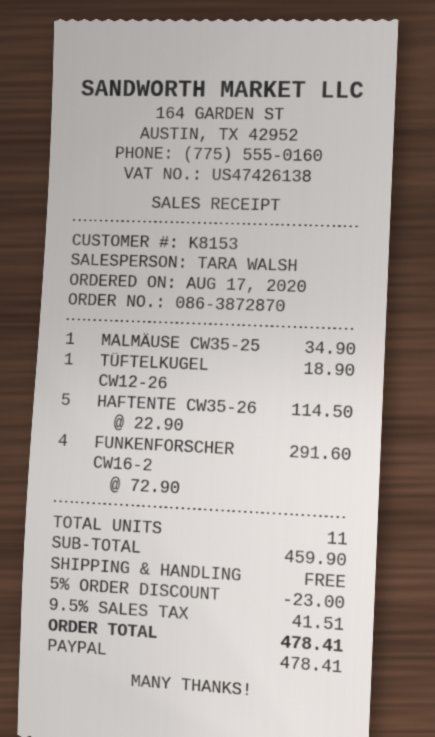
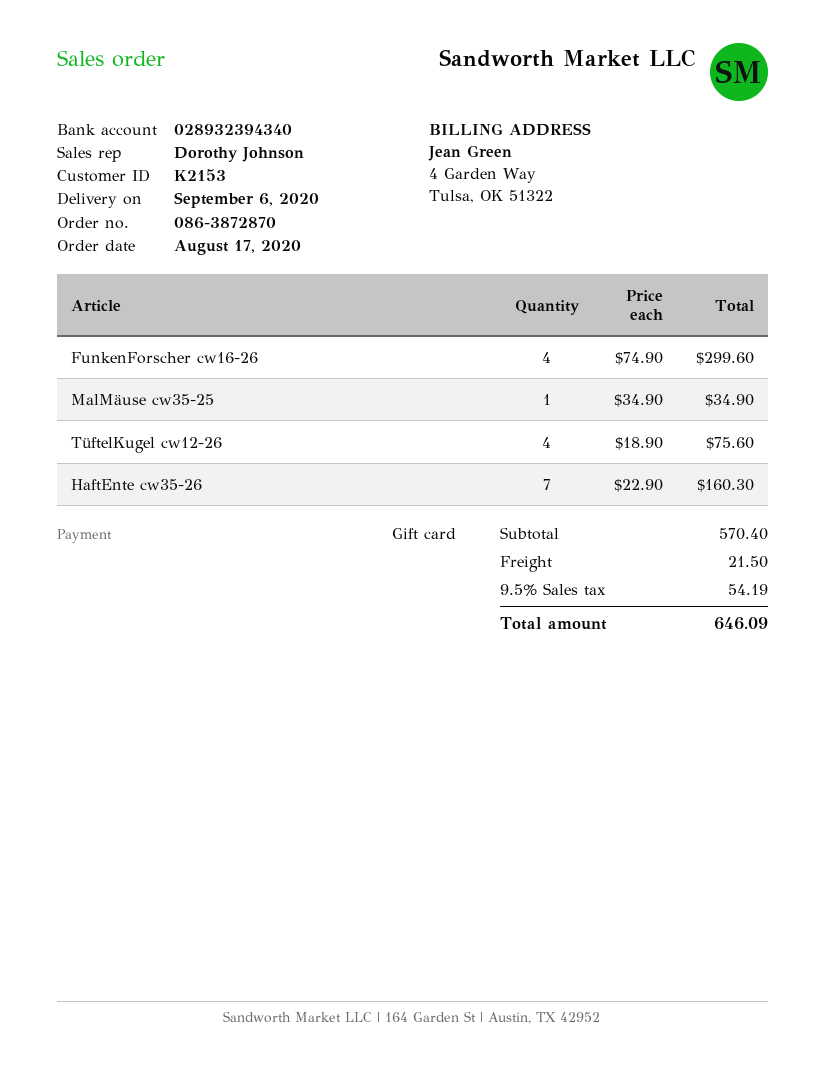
customer number: K8153 -> K2153
sales rep: TARA WALSH -> Dorothy Johnson
payment method: PayPal -> gift card
TÜFTELKUGEL CW12-26: 1 x 18.90 = 18.90 -> 4 x 18.90 = 75.60
HAFTENTE CW35-26: 5 x 22.90 = 114.50 -> 7 x 22.90 = 160.30
FUNKENFORSCHER CW16-2: 4 x 72.90 = 291.60 -> 4 x 74.90 = 299.60
subtotal: 459.90 -> 570.40
discount: 5% = 23.00 -> none
shipping: 0.00 -> 21.50
tax: 9.5% = 41.51 -> 9.5% = 54.19
total: 478.41 -> 646.09

